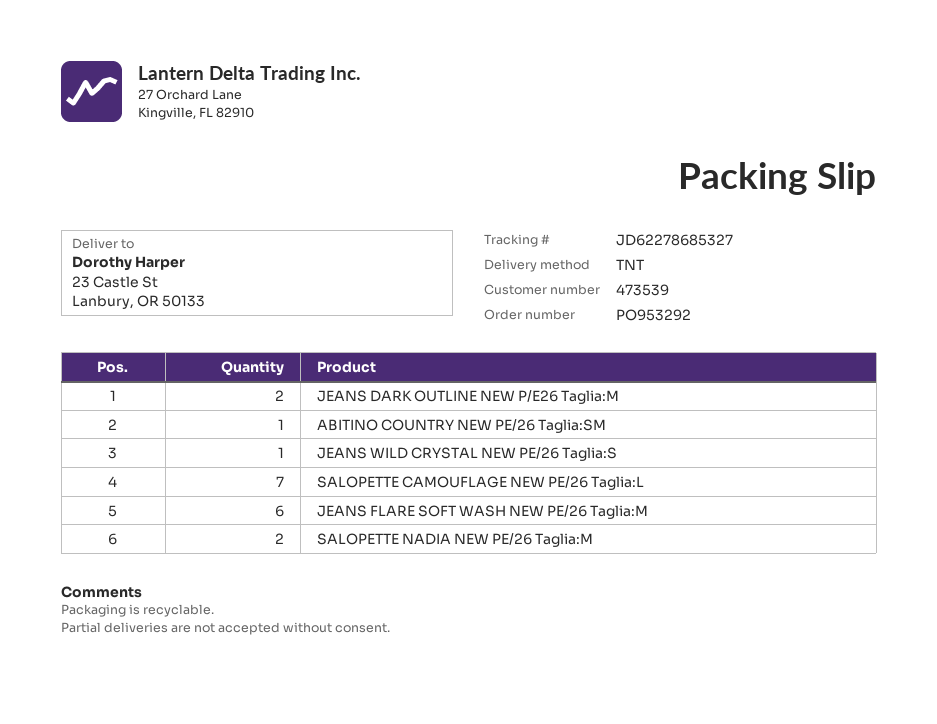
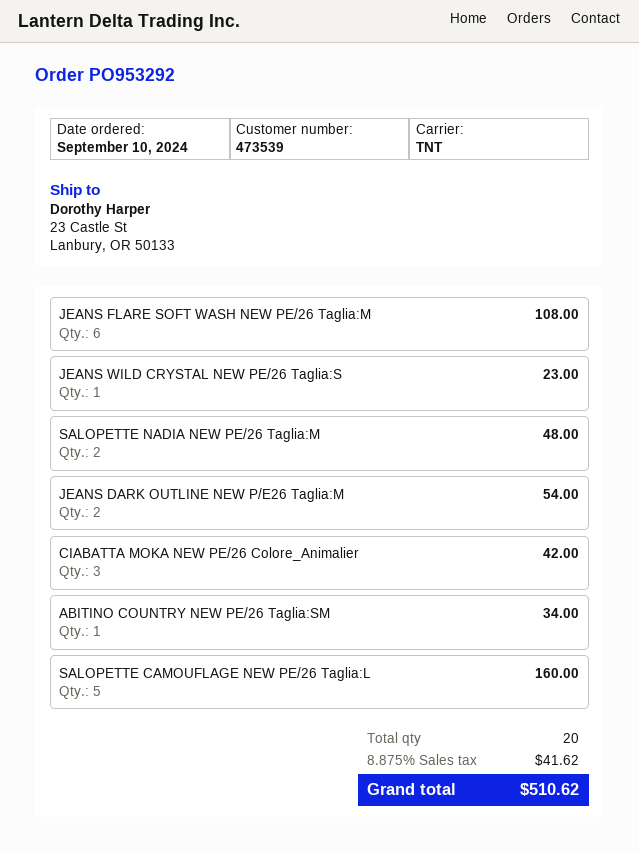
SALOPETTE CAMOUFLAGE NEW PE/26 Taglia:L: 7 -> 5
CIABATTA MOKA NEW PE/26 Colore_Animalier: none -> 3

